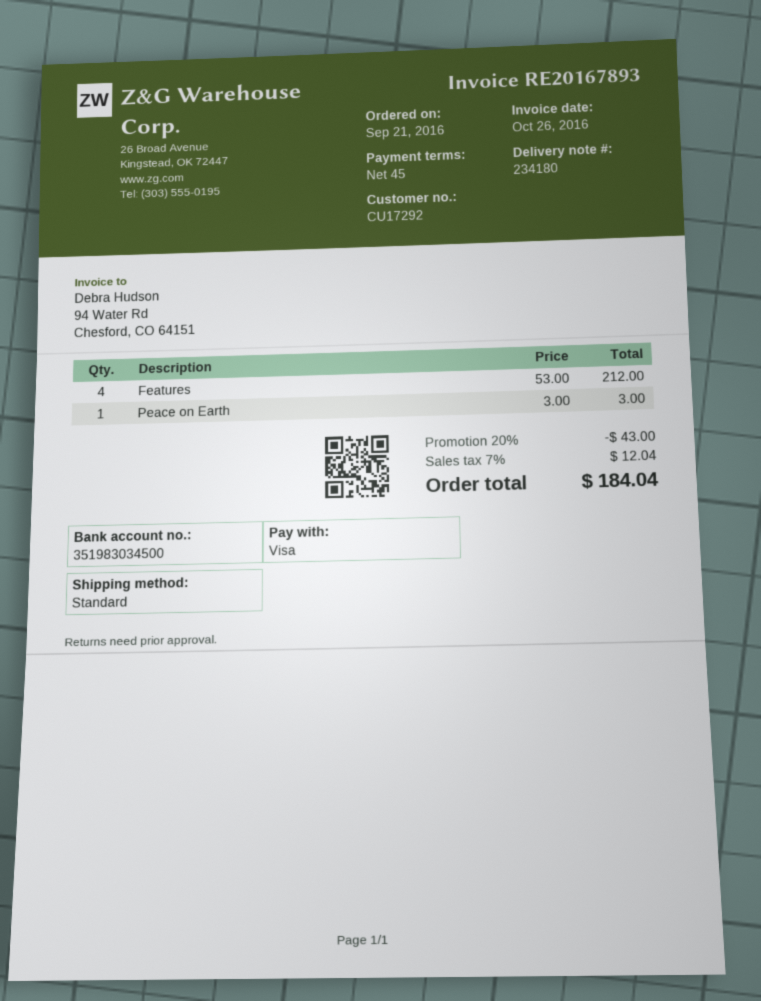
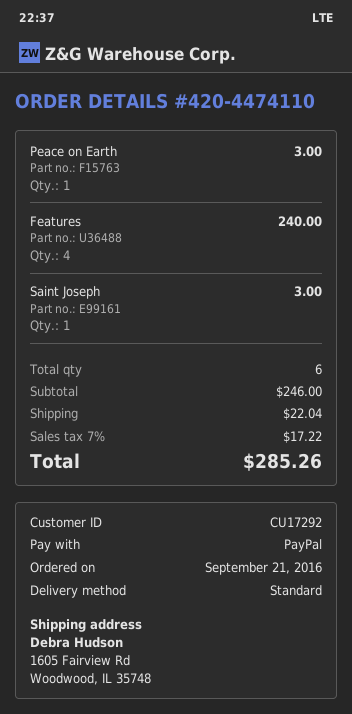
payment method: Visa -> PayPal
Features: 4 for 212.00 -> 4 for 240.00
Saint Joseph: none -> 1 for 3.00
discount: 20% = 43.00 -> none
shipping: none -> 22.04
tax: 7% = 12.04 -> 7% = 17.22
total: 184.04 -> 285.26

